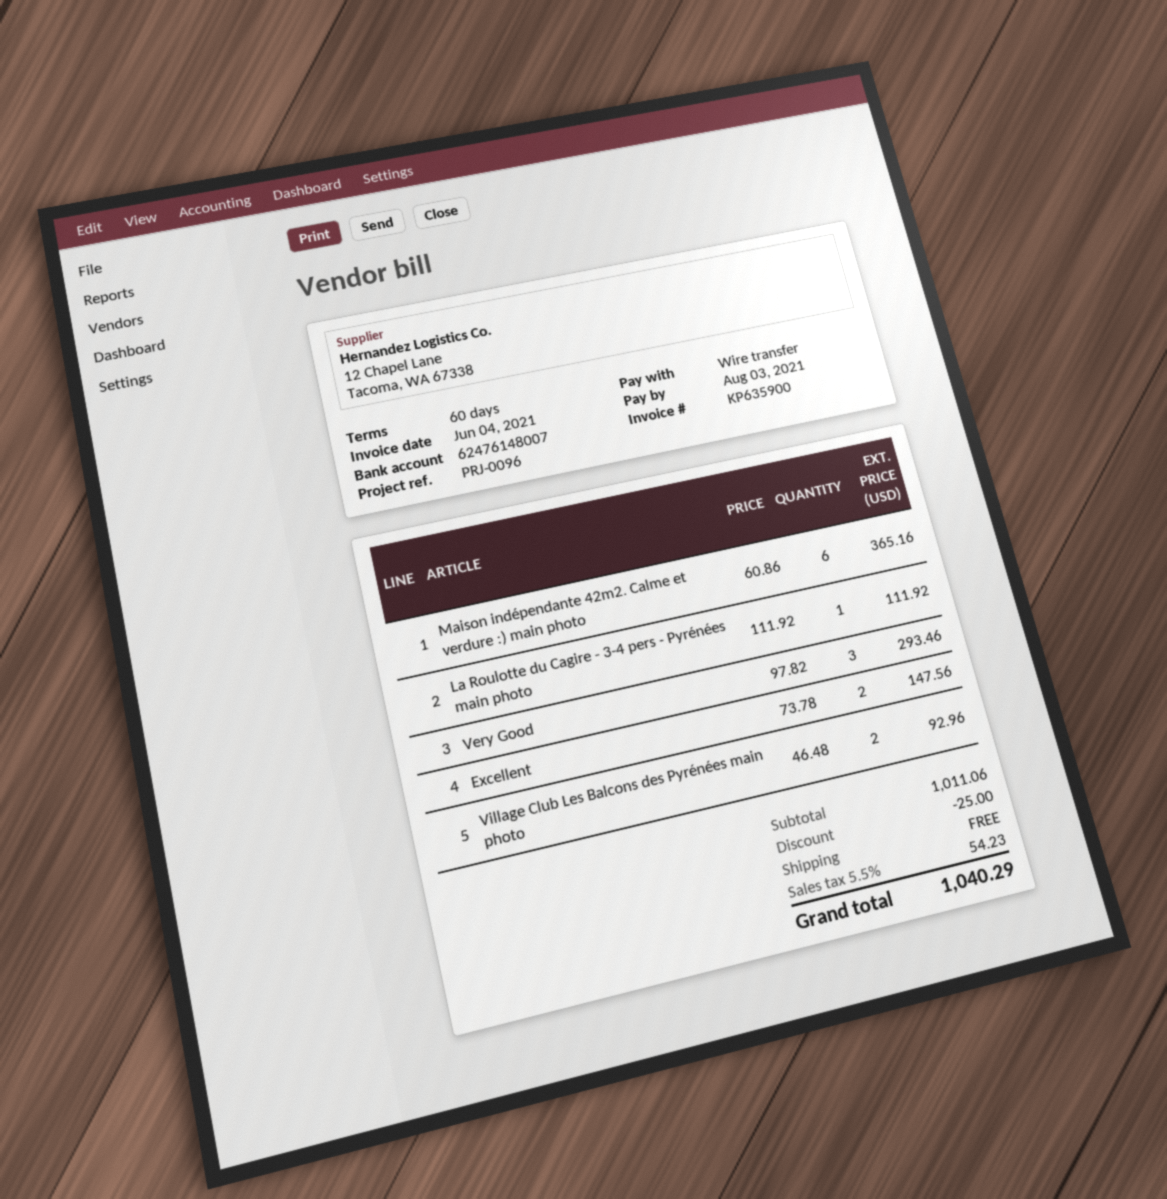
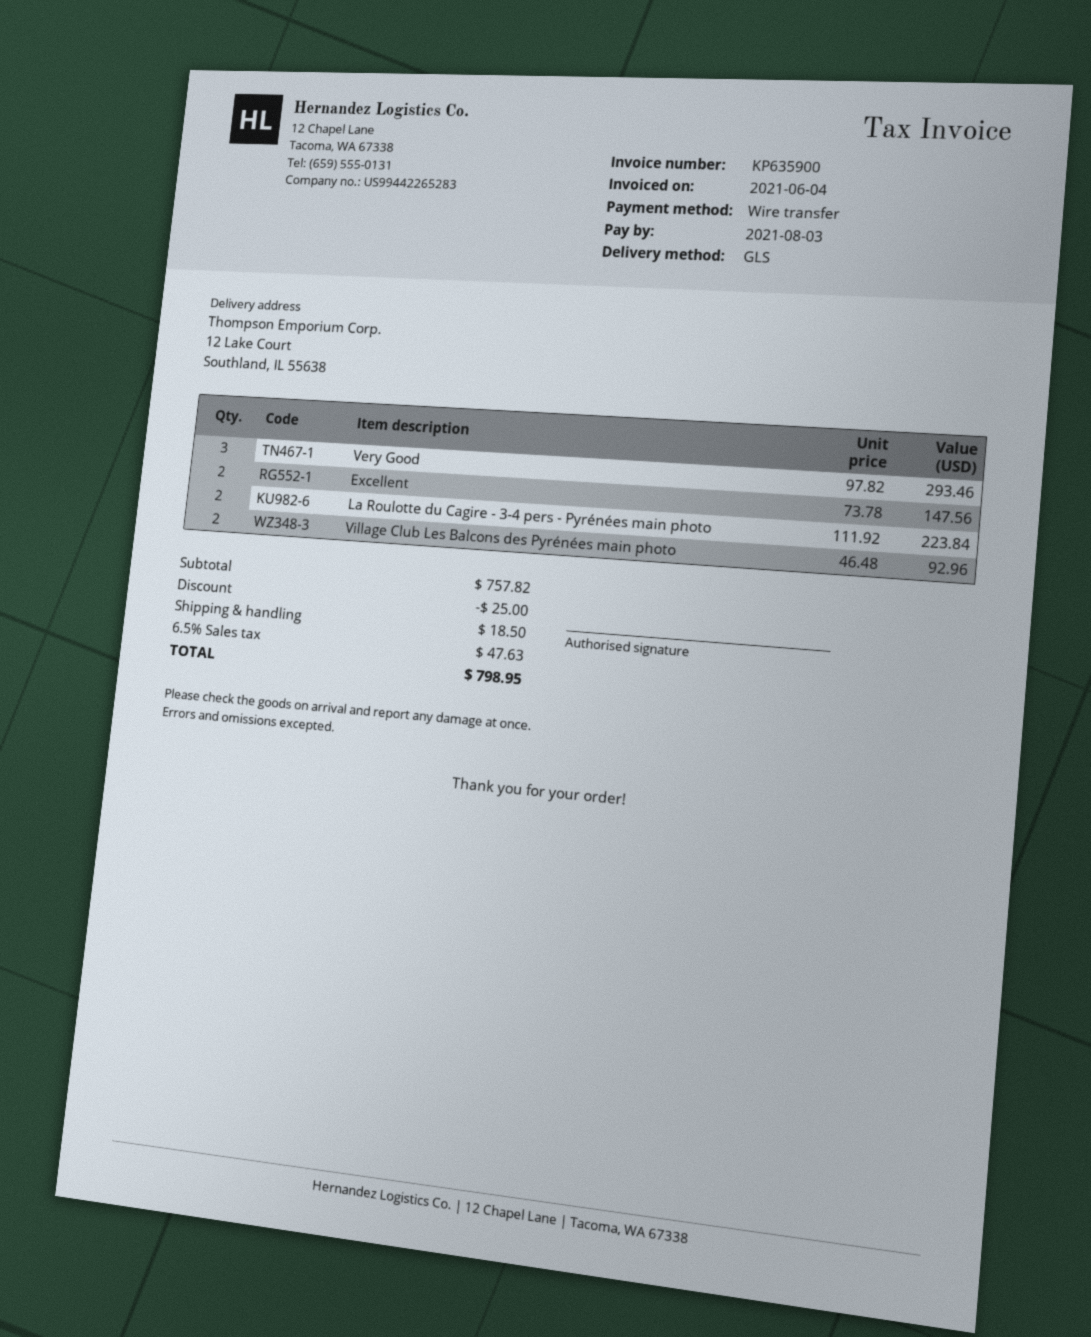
Maison indépendante 42m2. Calme et verdure :) main photo: 6 x 60.86 = 365.16 -> none
La Roulotte du Cagire - 3-4 pers - Pyrénées main photo: 1 x 111.92 = 111.92 -> 2 x 111.92 = 223.84
subtotal: 1011.06 -> 757.82
shipping: 0.00 -> 18.50
tax: 5.5% = 54.23 -> 6.5% = 47.63
total: 1040.29 -> 798.95

